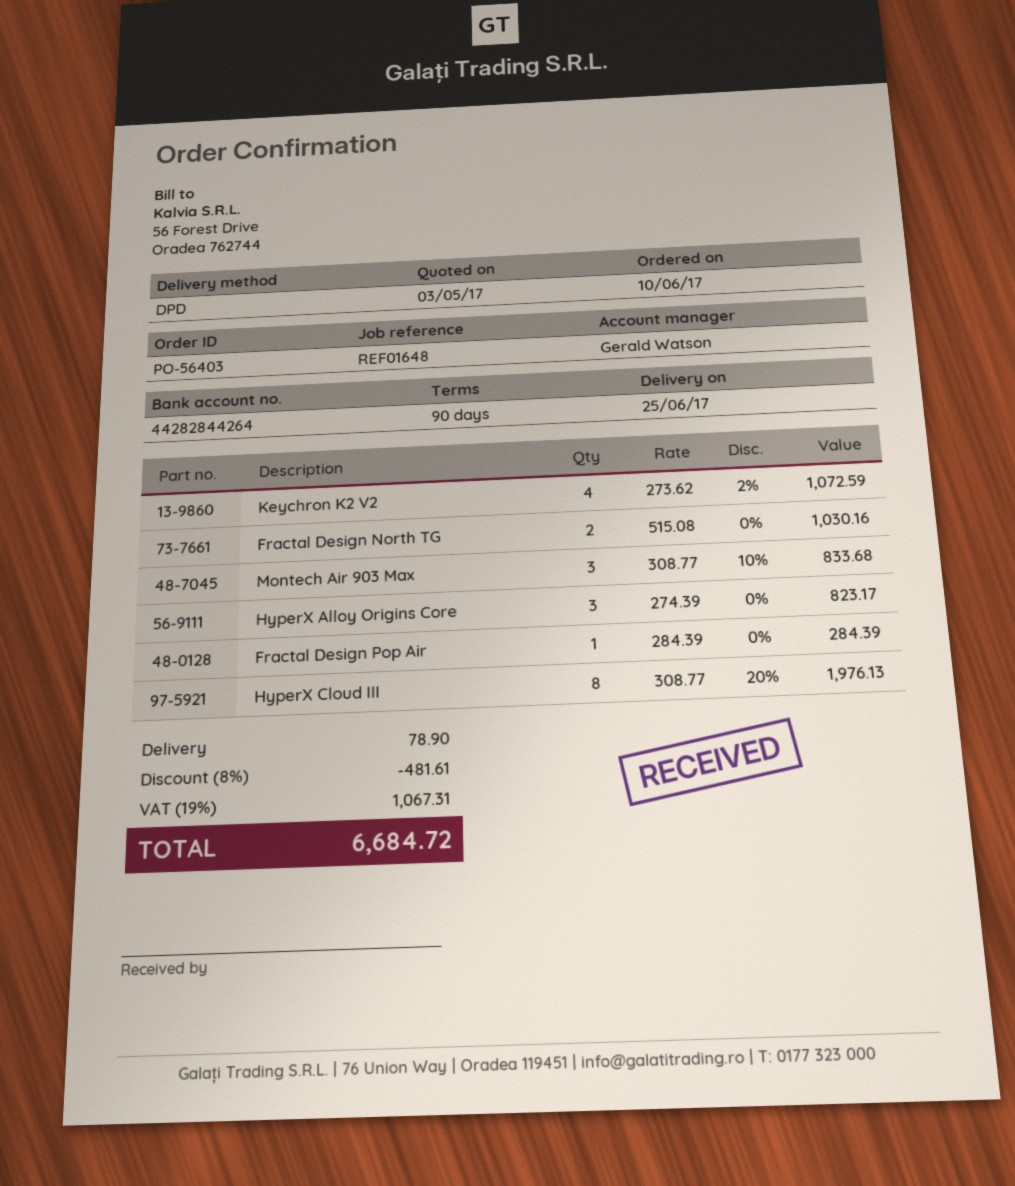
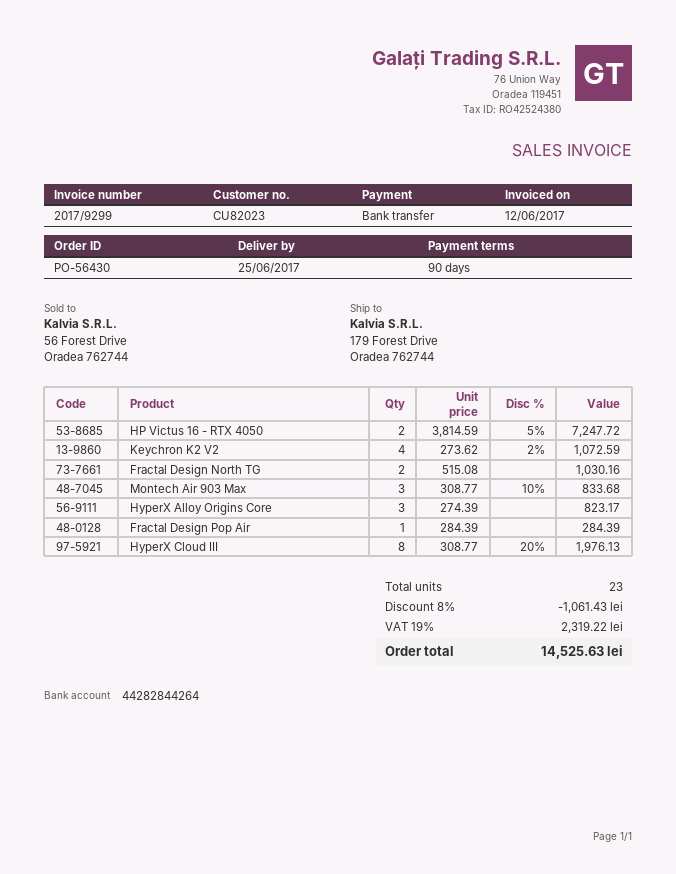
order number: PO-56403 -> PO-56430
HP Victus 16 - RTX 4050: none -> 2 x 3814.59 - 5% = 7247.72
discount: 8% = 481.61 -> 8% = 1061.43
shipping: 78.90 -> none
tax: 19% = 1067.31 -> 19% = 2319.22
total: 6684.72 -> 14525.63

